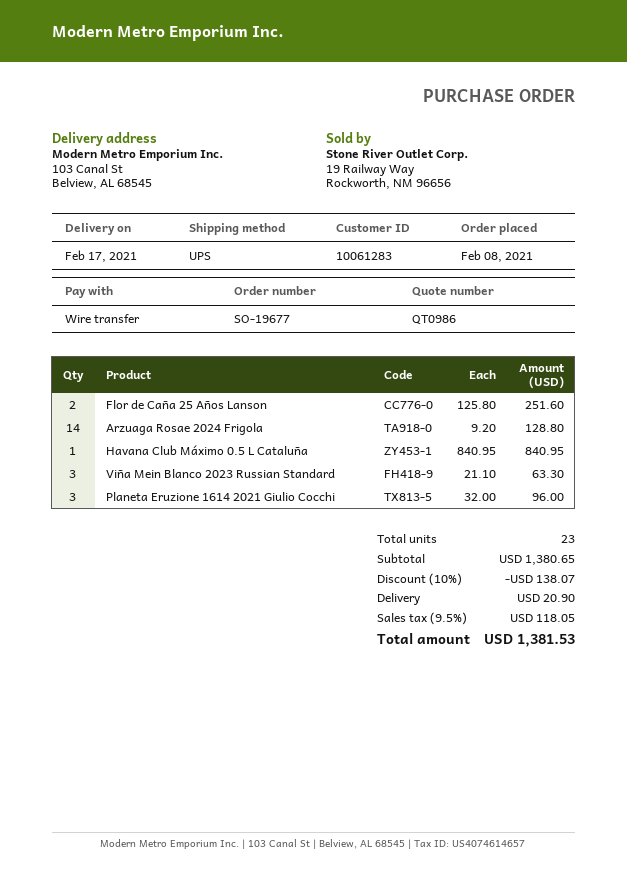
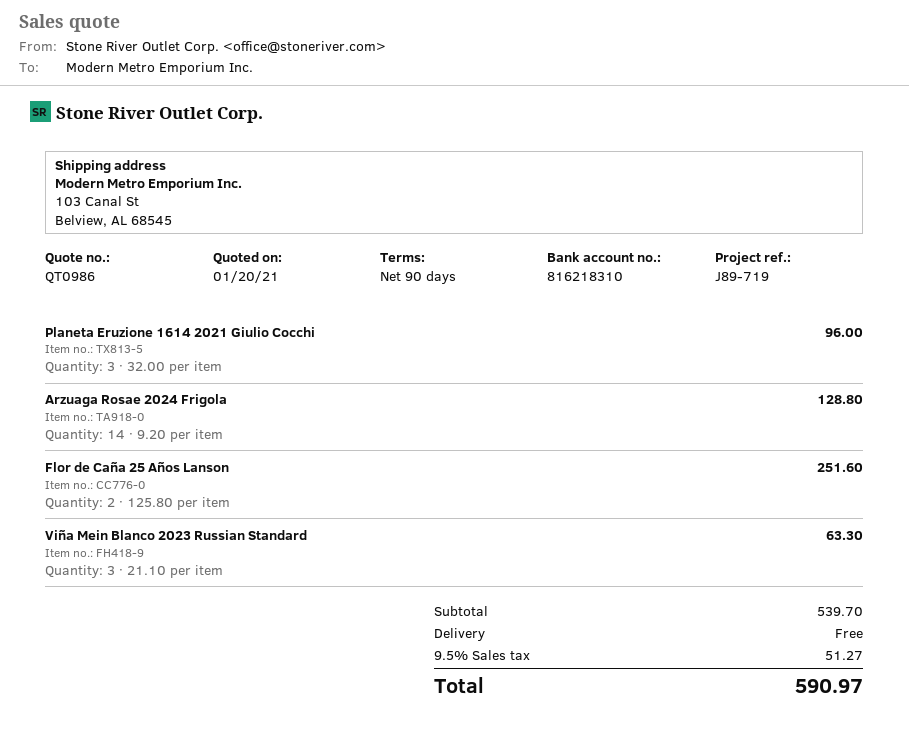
Havana Club Máximo 0.5 L Cataluña: 1 x 840.95 = 840.95 -> none
subtotal: 1380.65 -> 539.70
discount: 10% = 138.07 -> none
shipping: 20.90 -> 0.00
tax: 9.5% = 118.05 -> 9.5% = 51.27
total: 1381.53 -> 590.97

